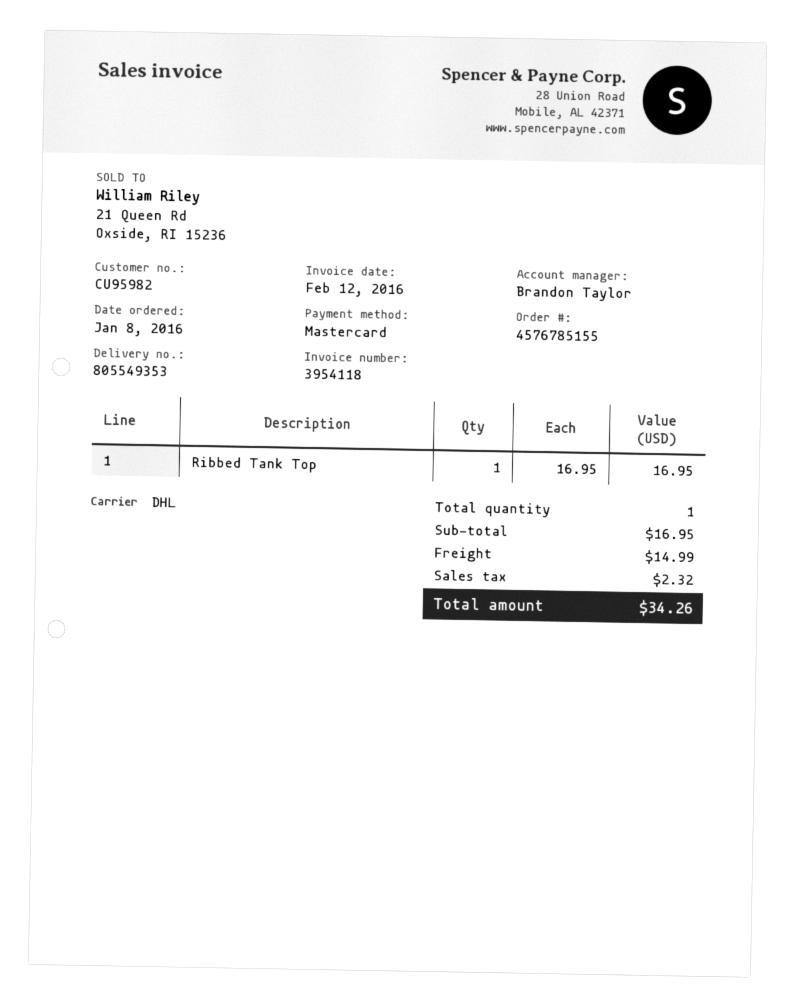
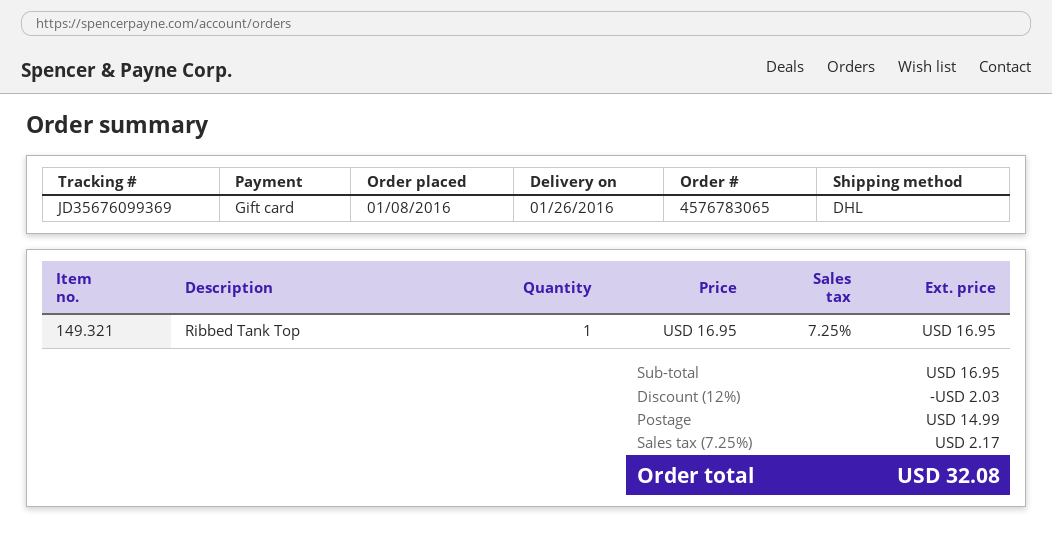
order number: 4576785155 -> 4576783065
payment method: Mastercard -> gift card
discount: none -> 12% = 2.03
tax: 2.32 -> 2.17
total: 34.26 -> 32.08

